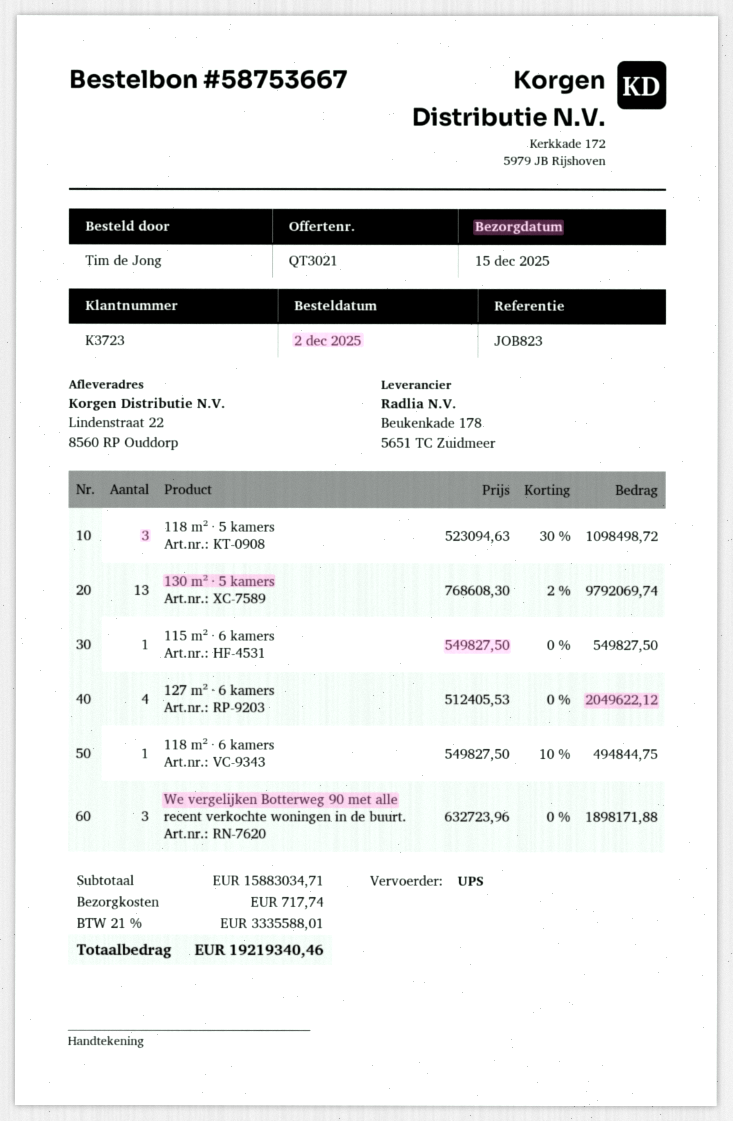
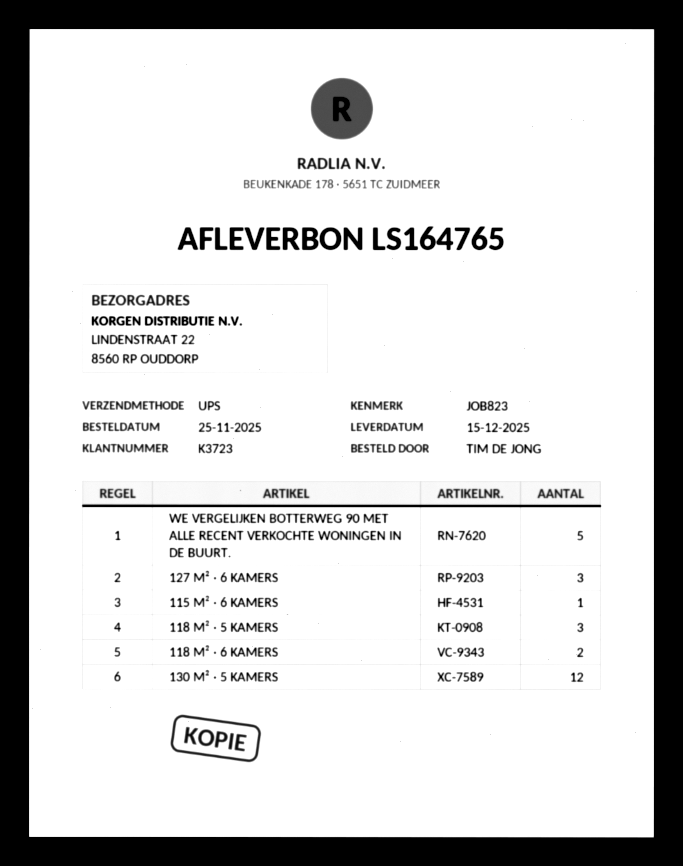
order date: 2025-12-02 -> 2025-11-25
130 m² · 5 kamers: 13 -> 12
127 m² · 6 kamers: 4 -> 3
118 m² · 6 kamers: 1 -> 2
We vergelijken Botterweg 90 met alle recent verkochte woningen in de buurt.: 3 -> 5

